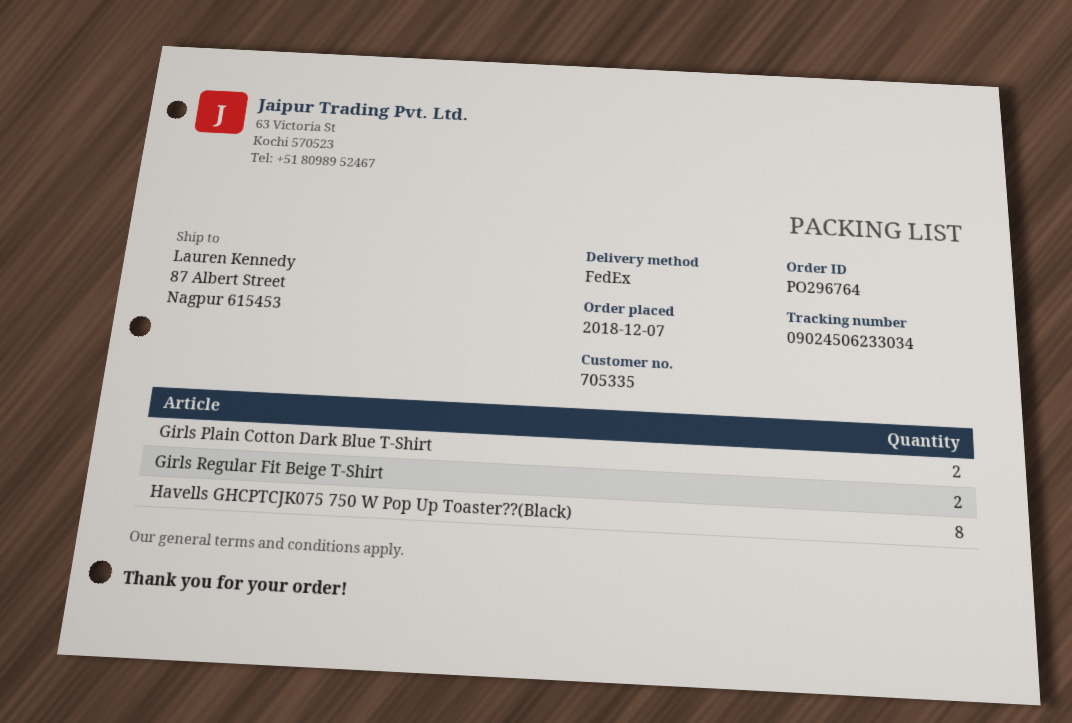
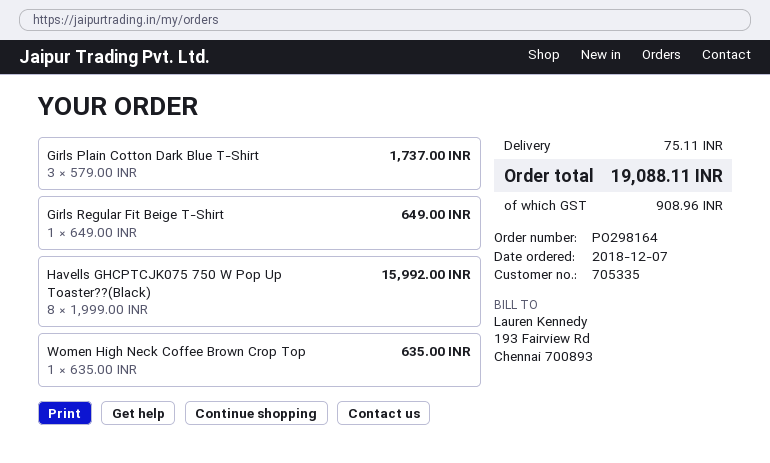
order number: PO296764 -> PO298164
Girls Plain Cotton Dark Blue T-Shirt: 2 -> 3
Girls Regular Fit Beige T-Shirt: 2 -> 1
Women High Neck Coffee Brown Crop Top: none -> 1

